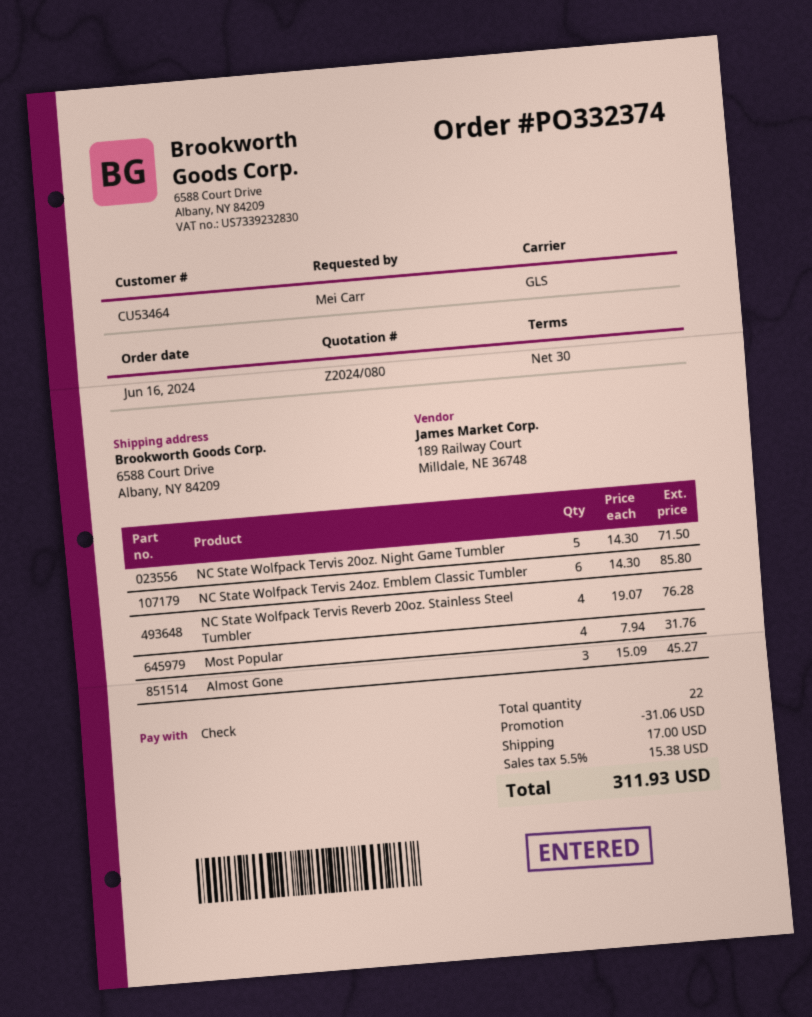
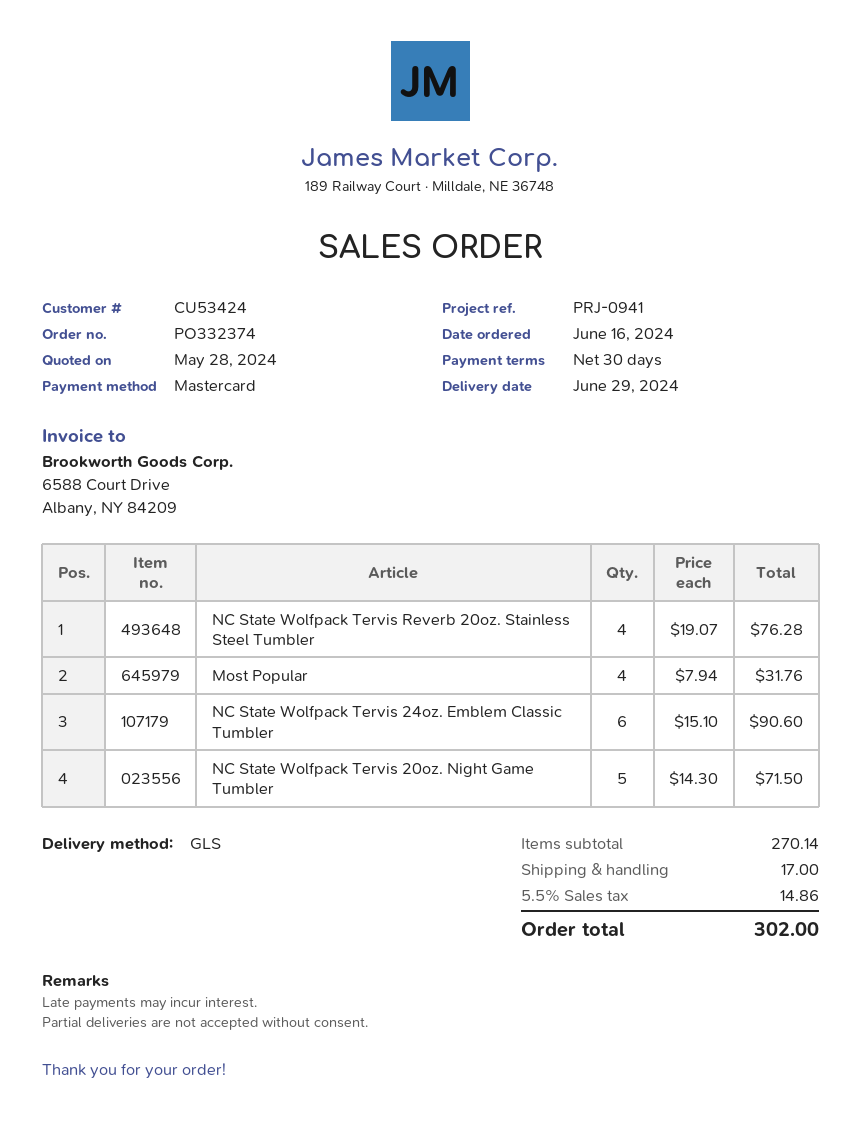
customer number: CU53464 -> CU53424
payment method: cheque -> Mastercard
NC State Wolfpack Tervis 24oz. Emblem Classic Tumbler: 6 x 14.30 = 85.80 -> 6 x 15.10 = 90.60
Almost Gone: 3 x 15.09 = 45.27 -> none
discount: 31.06 -> none
tax: 5.5% = 15.38 -> 5.5% = 14.86
total: 311.93 -> 302.00

